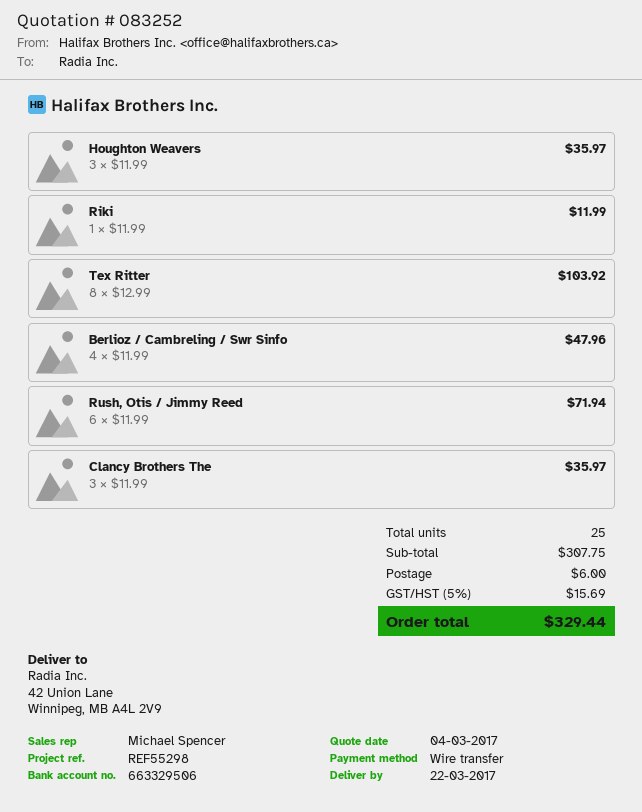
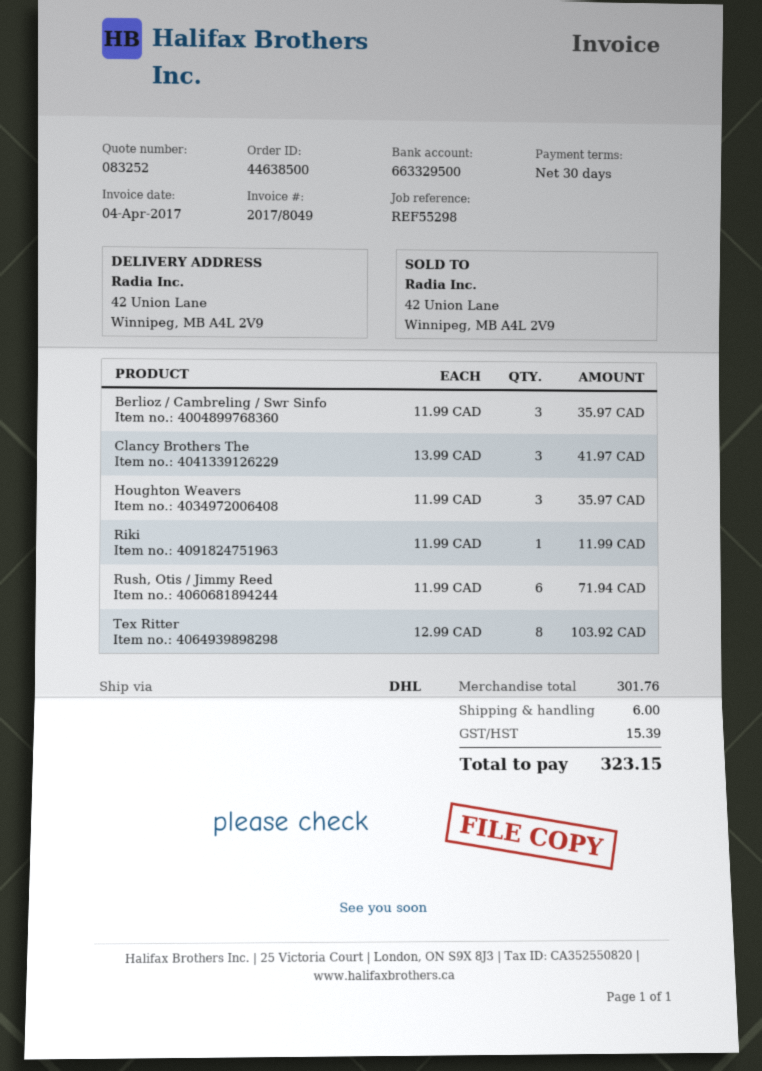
bank account: 663329506 -> 663329500
Berlioz / Cambreling / Swr Sinfo: 4 x 11.99 = 47.96 -> 3 x 11.99 = 35.97
Clancy Brothers The: 3 x 11.99 = 35.97 -> 3 x 13.99 = 41.97
subtotal: 307.75 -> 301.76
tax: 15.69 -> 15.39
total: 329.44 -> 323.15

